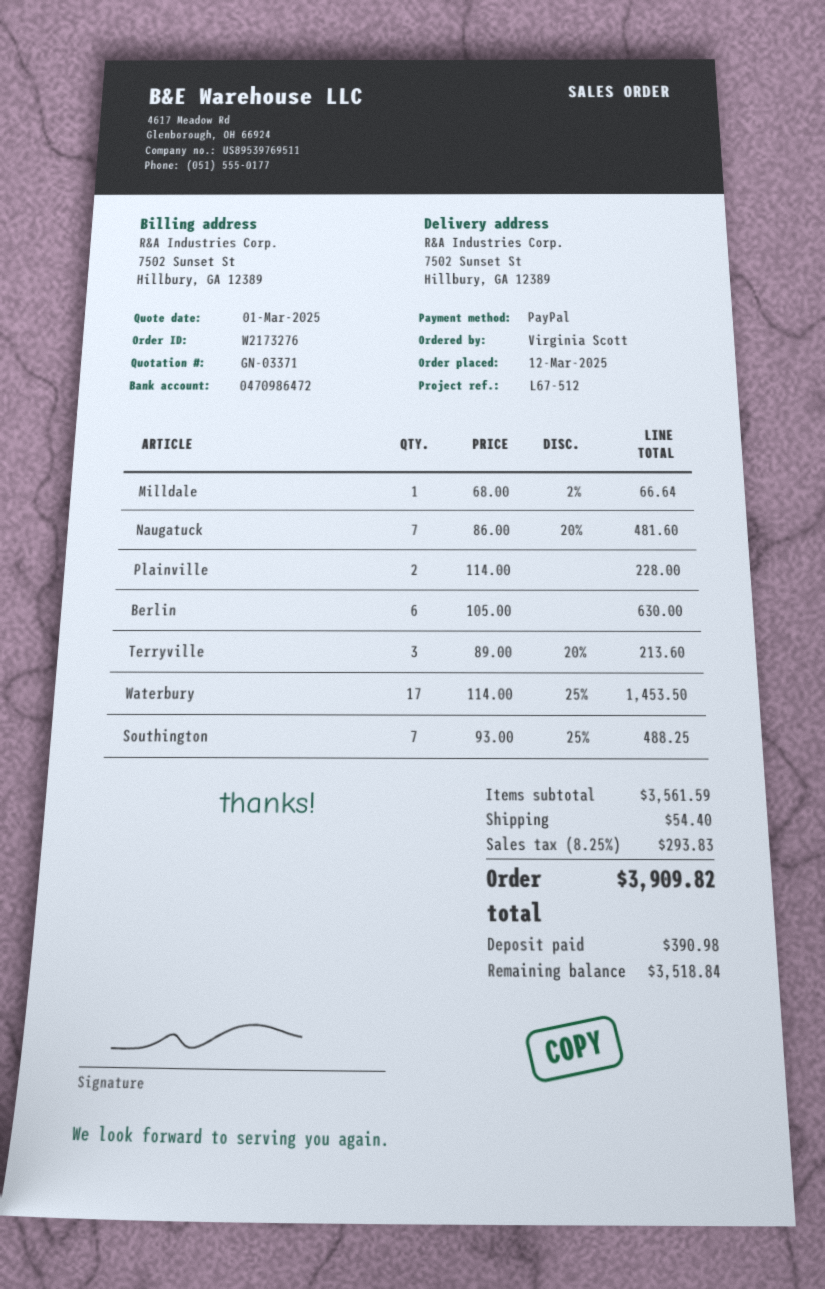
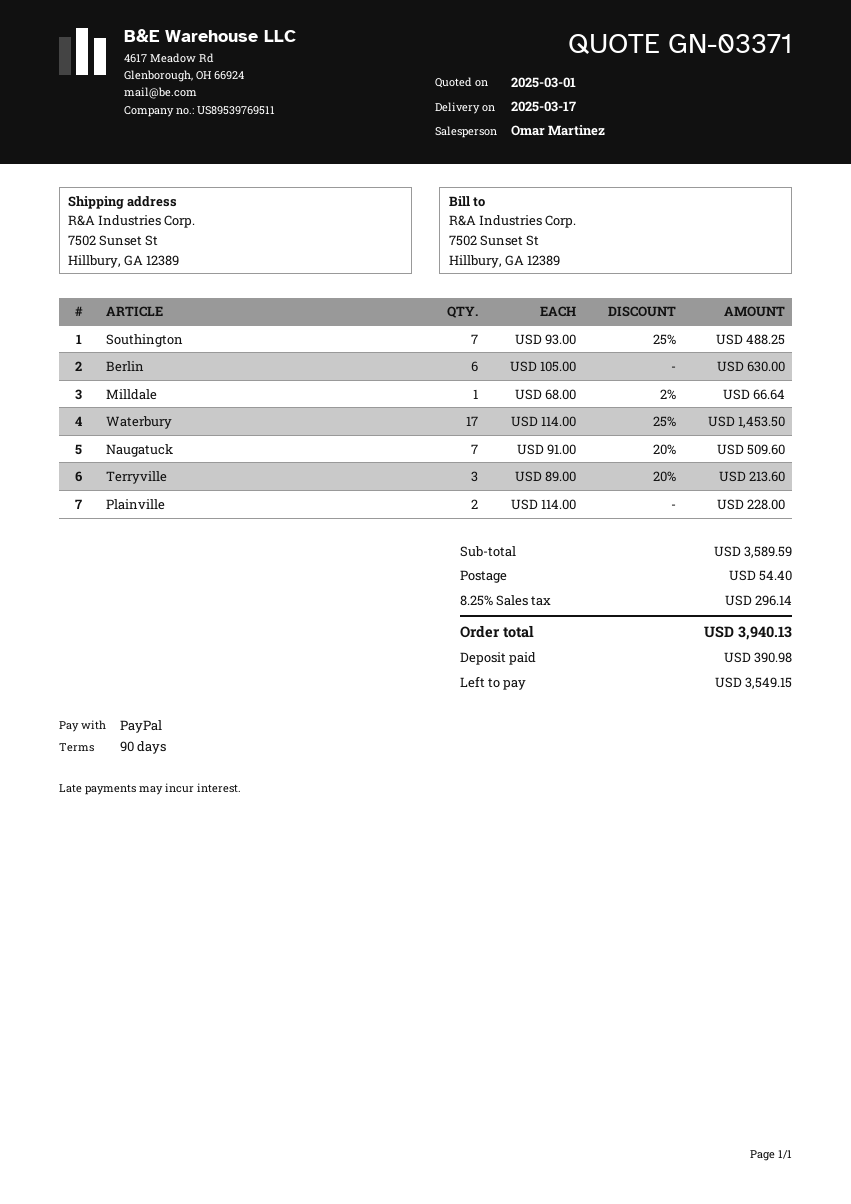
Naugatuck: 7 x 86.00 - 20% = 481.60 -> 7 x 91.00 - 20% = 509.60
subtotal: 3561.59 -> 3589.59
tax: 8.25% = 293.83 -> 8.25% = 296.14
total: 3909.82 -> 3940.13
balance: 3518.84 -> 3549.15

